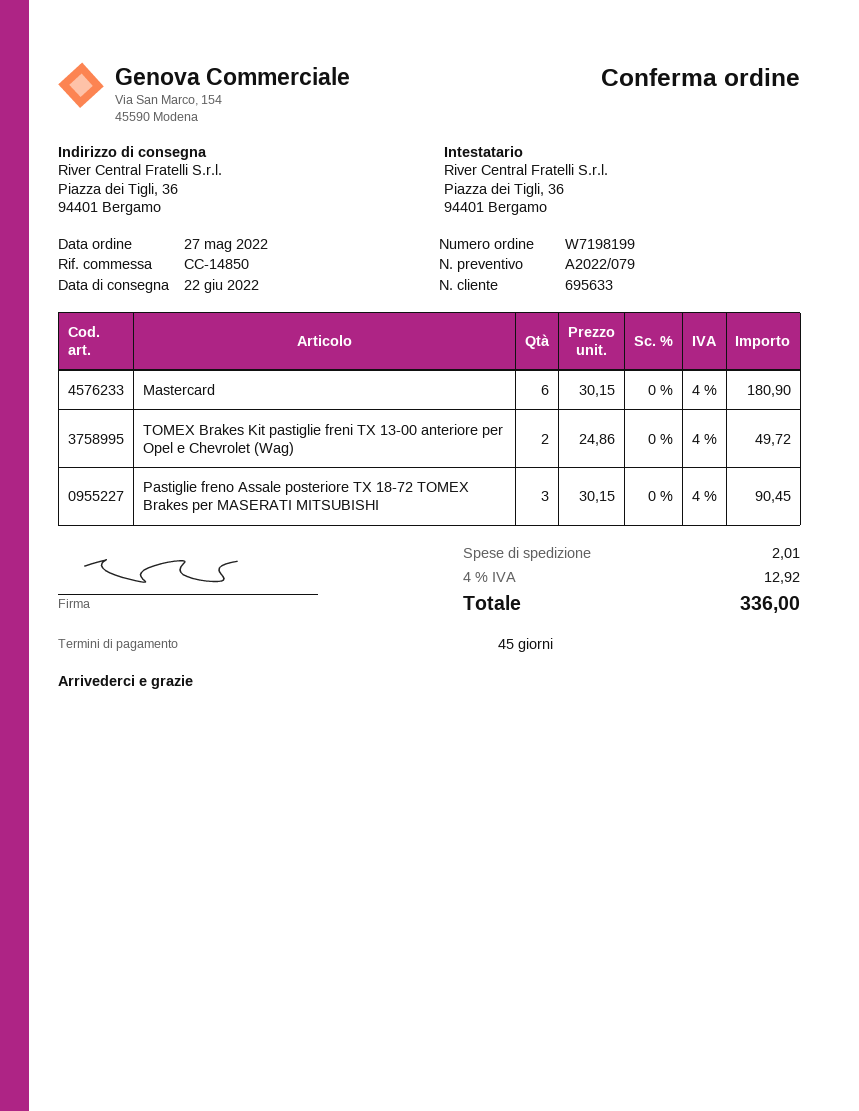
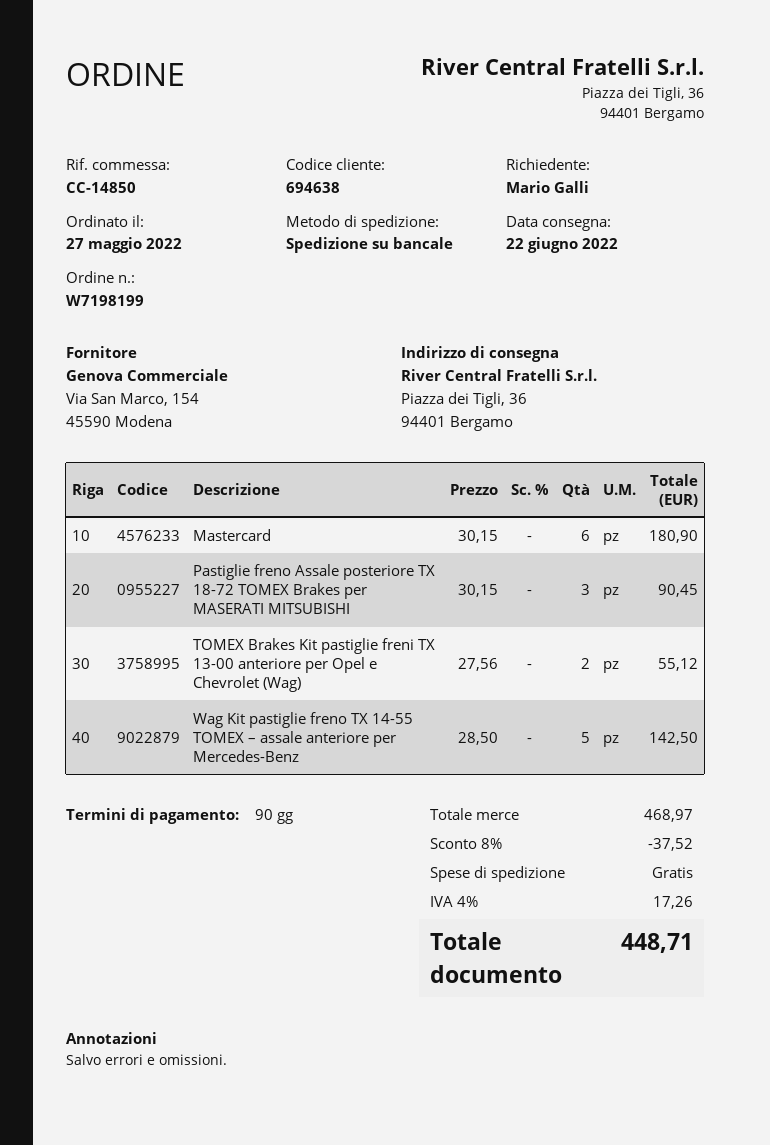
payment terms: 45 days -> 90 days
customer number: 695633 -> 694638
TOMEX Brakes Kit pastiglie freni TX 13-00 anteriore per Opel e Chevrolet (Wag): 2 x 24.86 = 49.72 -> 2 x 27.56 = 55.12
Wag Kit pastiglie freno TX 14-55 TOMEX – assale anteriore per Mercedes-Benz: none -> 5 x 28.50 = 142.50
discount: none -> 8% = 37.52
shipping: 2.01 -> 0.00
tax: 4% = 12.92 -> 4% = 17.26
total: 336.00 -> 448.71

